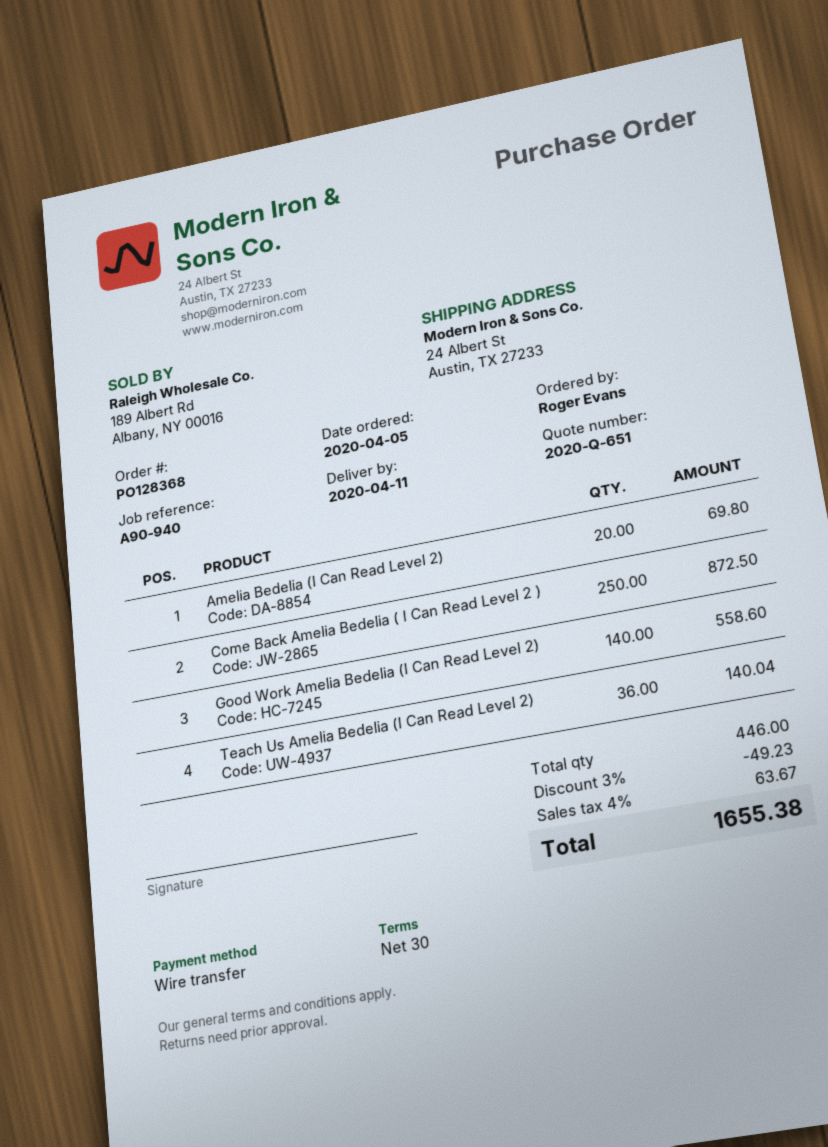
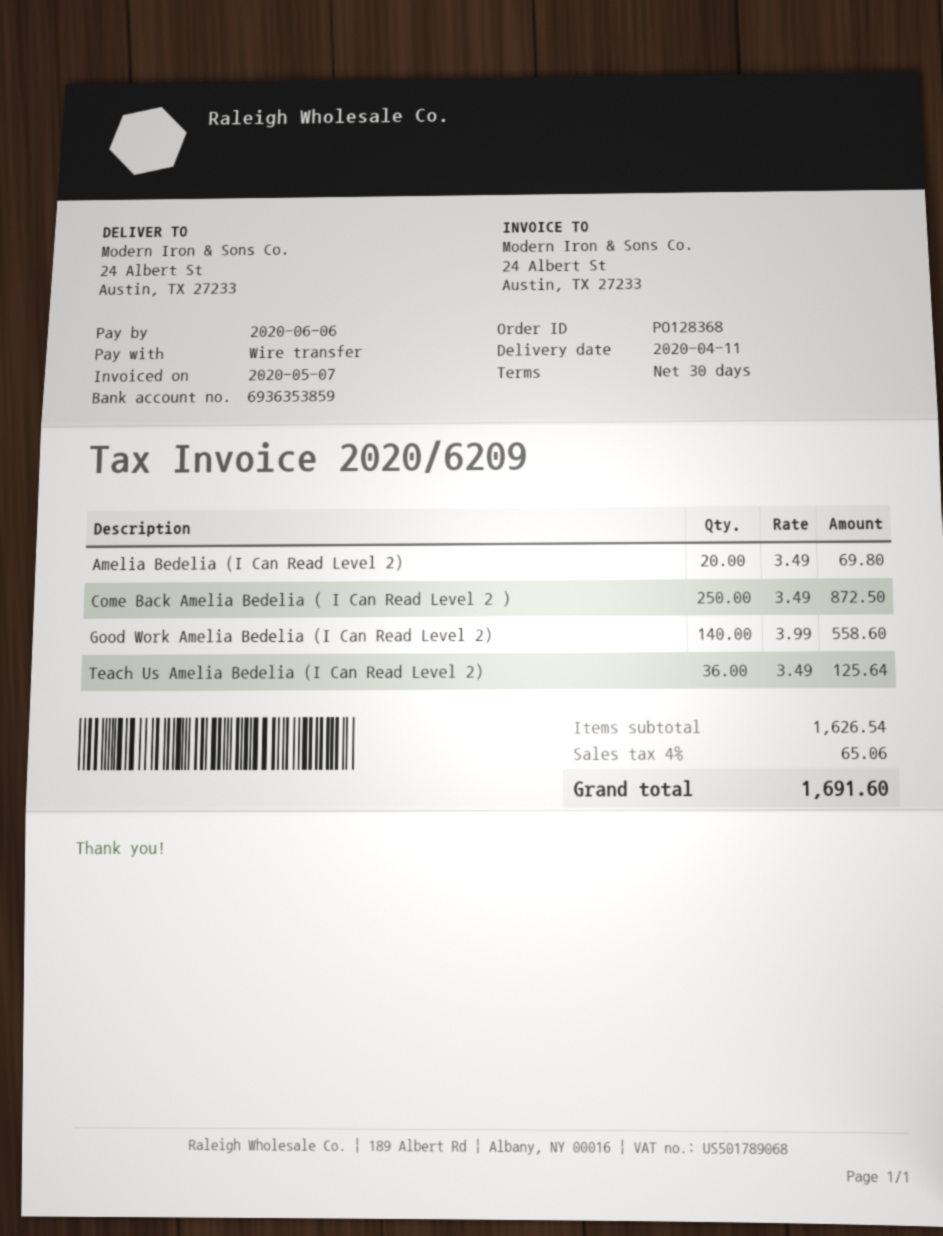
Teach Us Amelia Bedelia (I Can Read Level 2): 36 for 140.04 -> 36 for 125.64
discount: 3% = 49.23 -> none
tax: 4% = 63.67 -> 4% = 65.06
total: 1655.38 -> 1691.60

